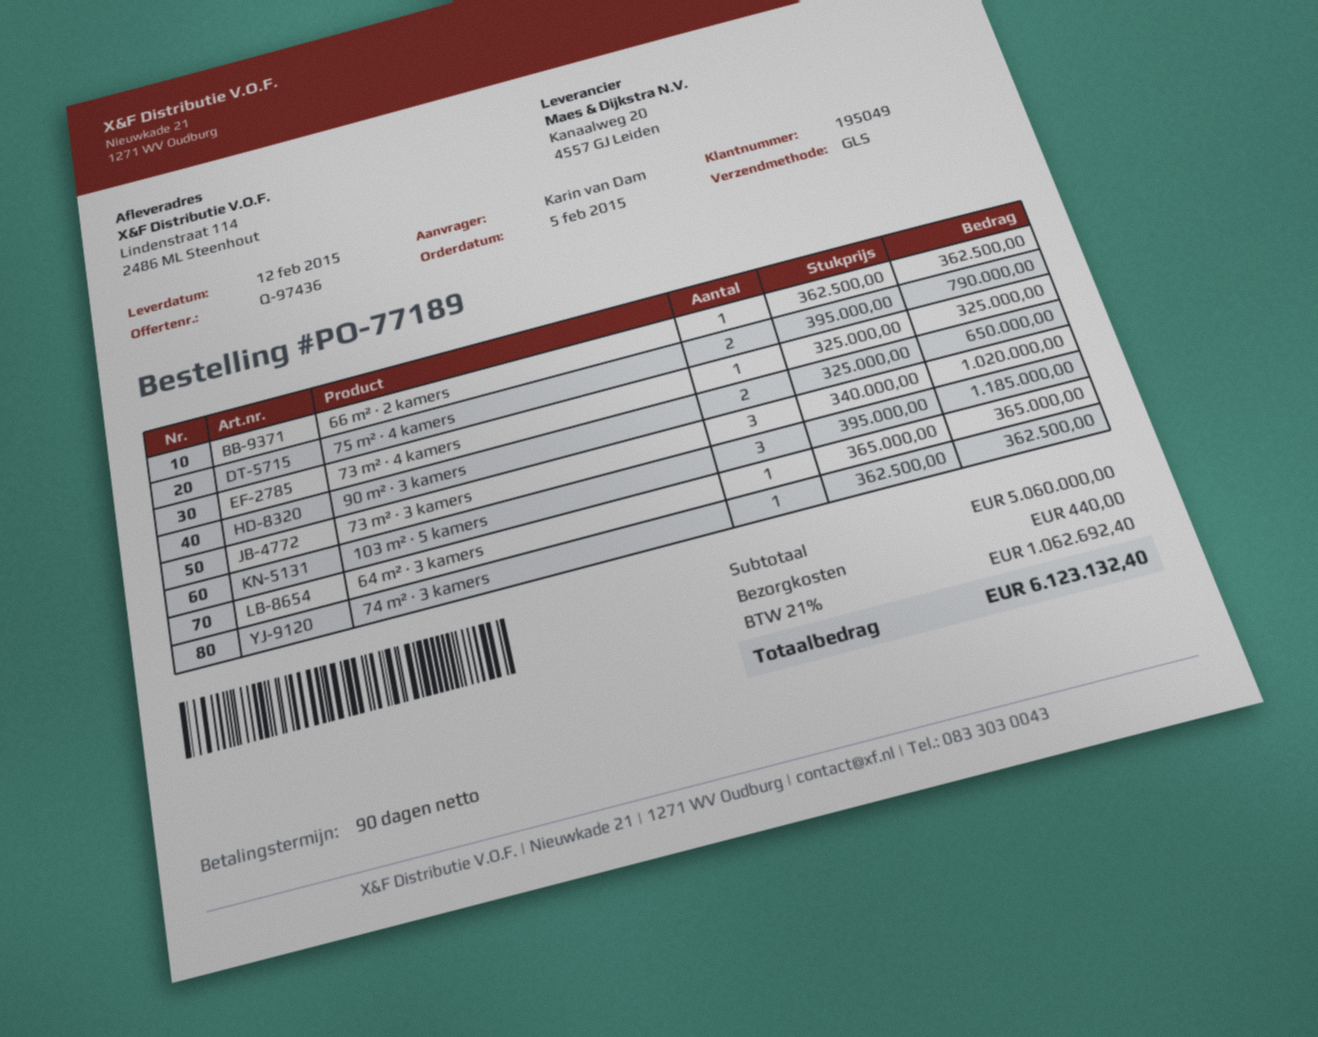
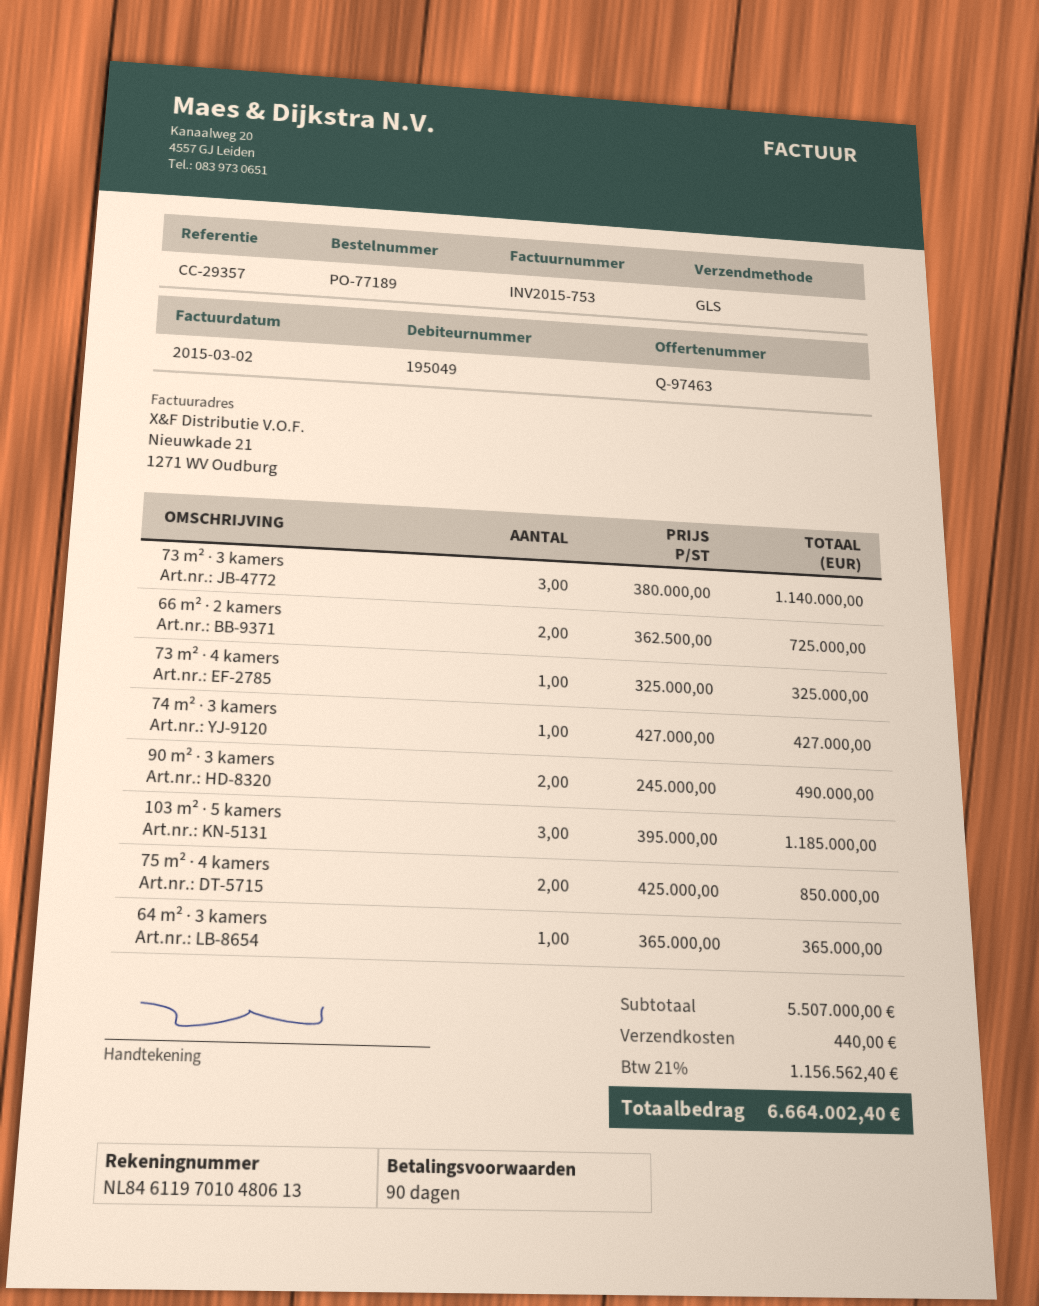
quote number: Q-97436 -> Q-97463
66 m² · 2 kamers: 1 x 362500.00 = 362500.00 -> 2 x 362500.00 = 725000.00
75 m² · 4 kamers: 2 x 395000.00 = 790000.00 -> 2 x 425000.00 = 850000.00
90 m² · 3 kamers: 2 x 325000.00 = 650000.00 -> 2 x 245000.00 = 490000.00
73 m² · 3 kamers: 3 x 340000.00 = 1020000.00 -> 3 x 380000.00 = 1140000.00
74 m² · 3 kamers: 1 x 362500.00 = 362500.00 -> 1 x 427000.00 = 427000.00
subtotal: 5060000.00 -> 5507000.00
tax: 21% = 1062692.40 -> 21% = 1156562.40
total: 6123132.40 -> 6664002.40

